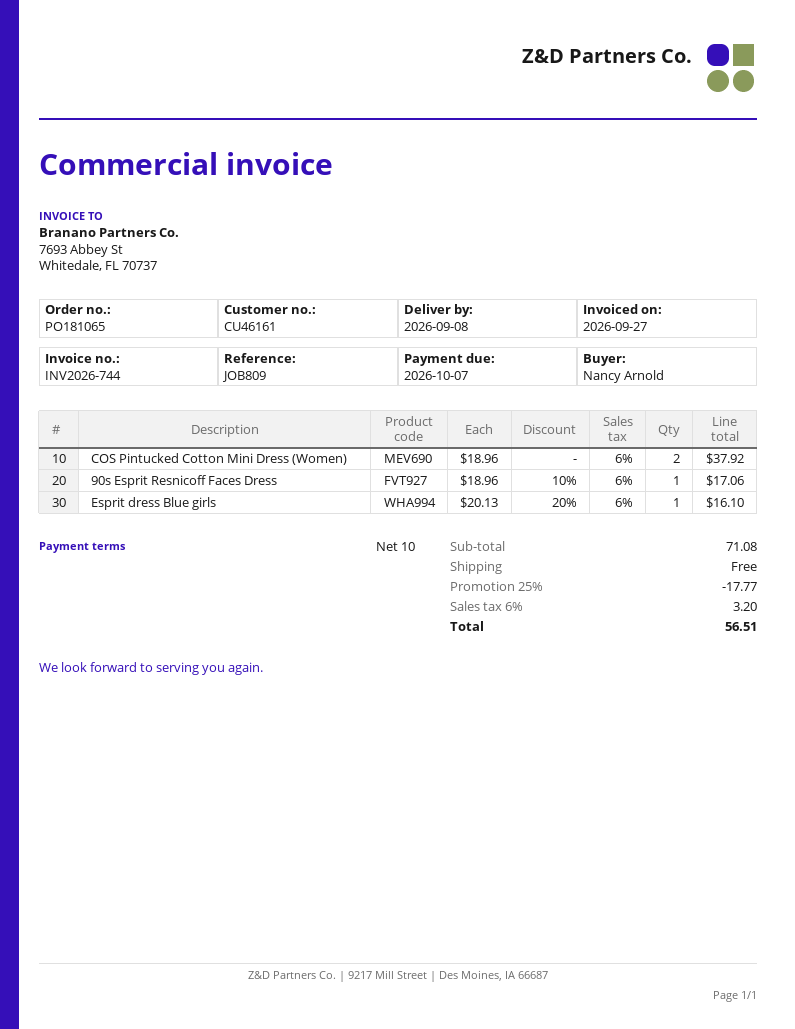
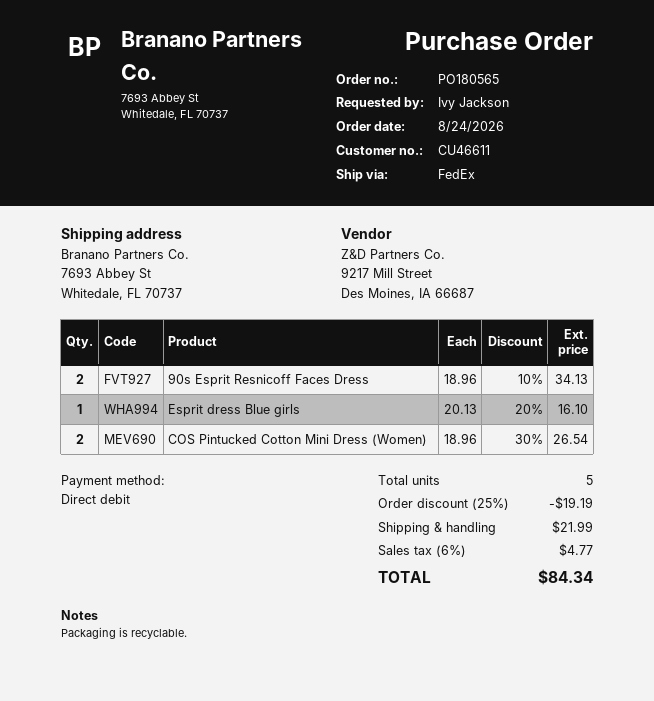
order number: PO181065 -> PO180565
customer number: CU46161 -> CU46611
ordered by: Nancy Arnold -> Ivy Jackson
COS Pintucked Cotton Mini Dress (Women): 2 x 18.96 = 37.92 -> 2 x 18.96 - 30% = 26.54
90s Esprit Resnicoff Faces Dress: 1 x 18.96 - 10% = 17.06 -> 2 x 18.96 - 10% = 34.13
discount: 25% = 17.77 -> 25% = 19.19
shipping: 0.00 -> 21.99
tax: 6% = 3.20 -> 6% = 4.77
total: 56.51 -> 84.34

